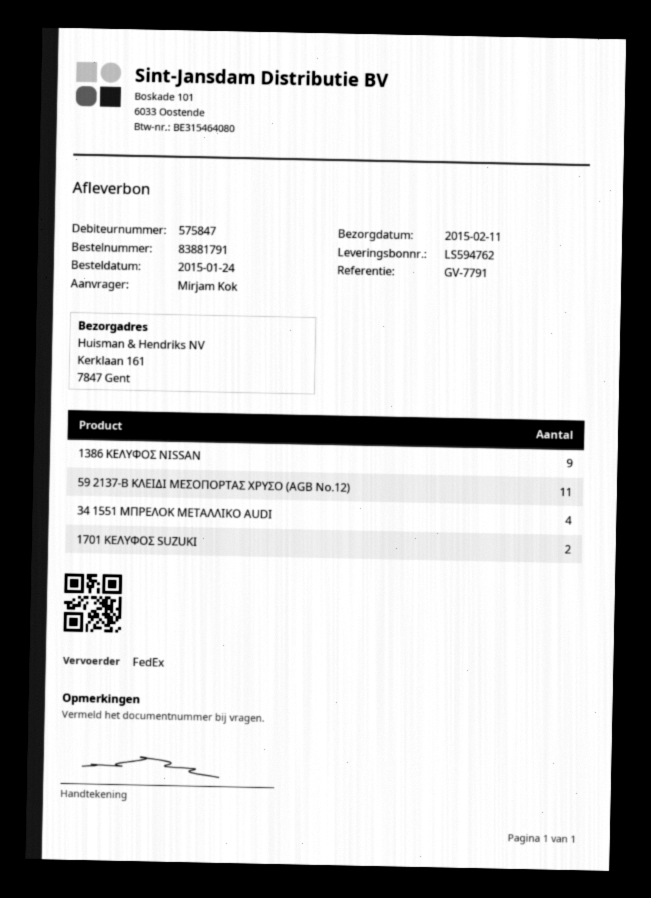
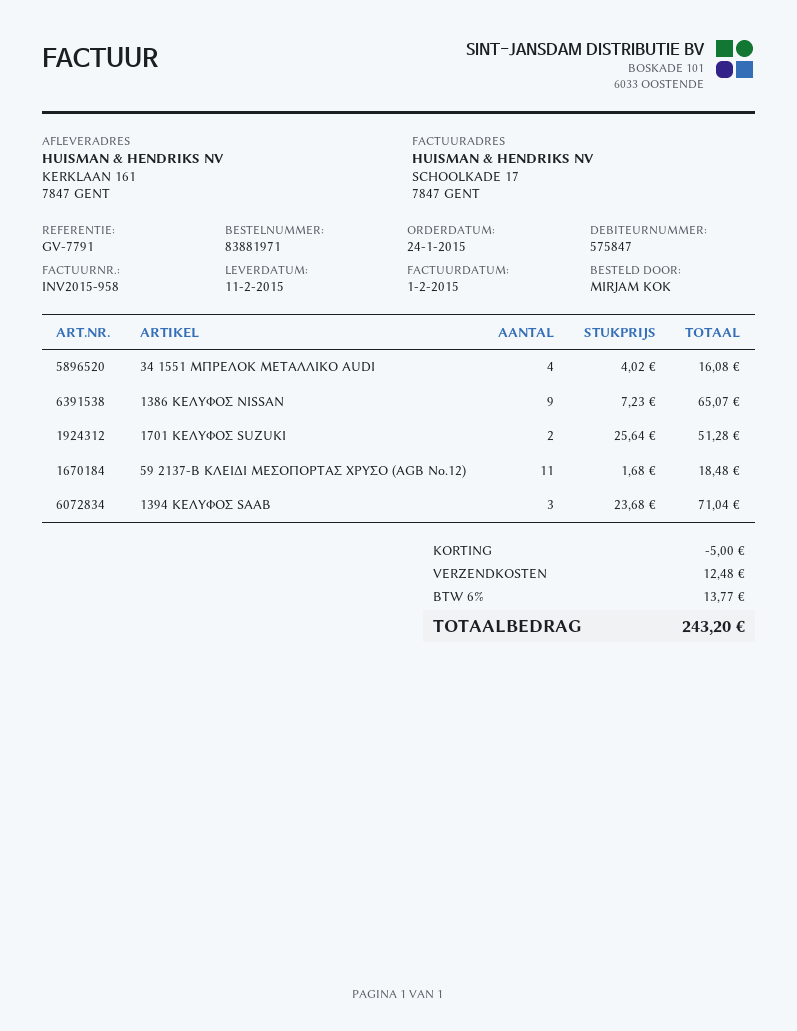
order number: 83881791 -> 83881971
1394 ΚΕΛΥΦΟΣ SAAB: none -> 3

